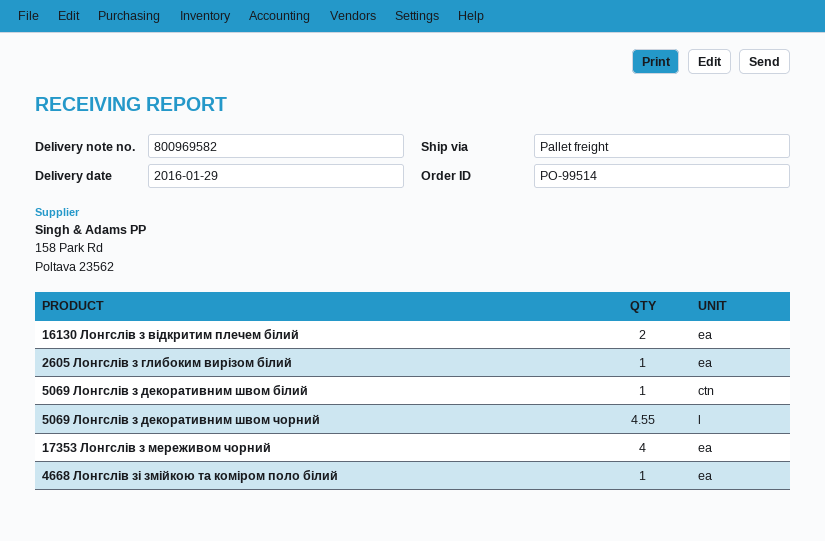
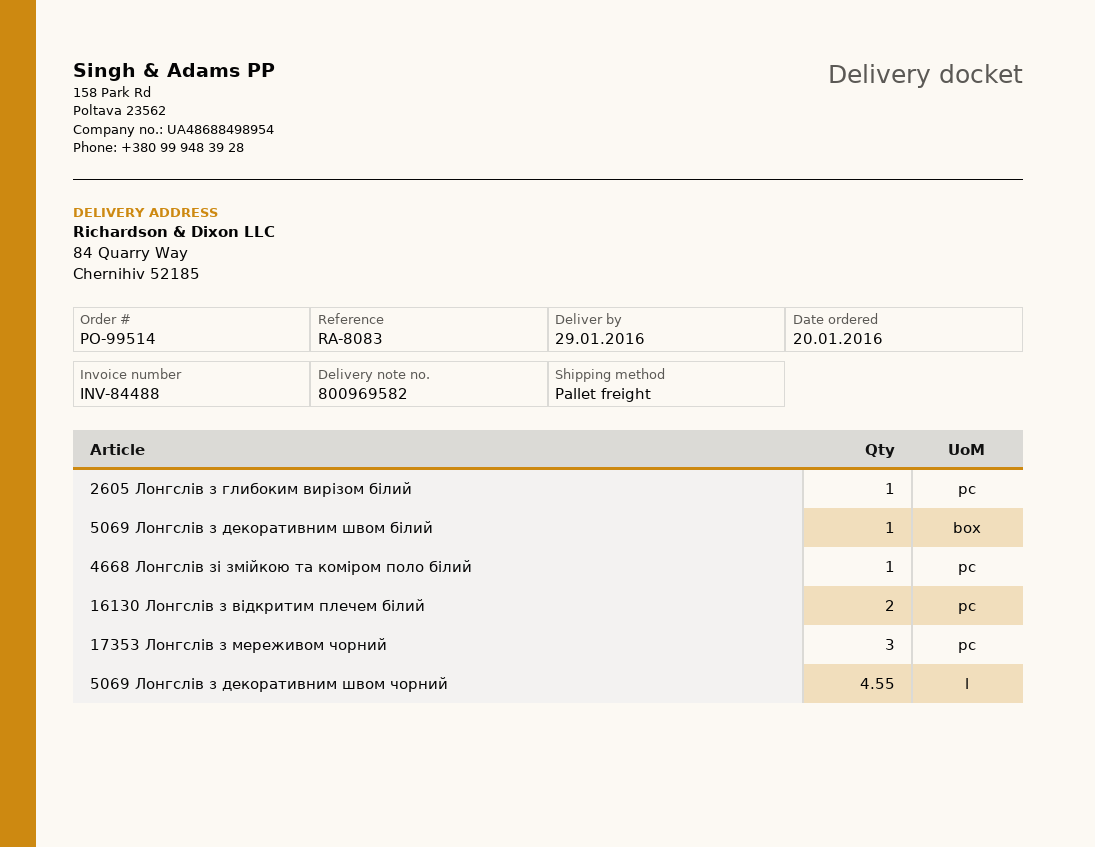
17353 Лонгслів з мереживом чорний: 4 -> 3

